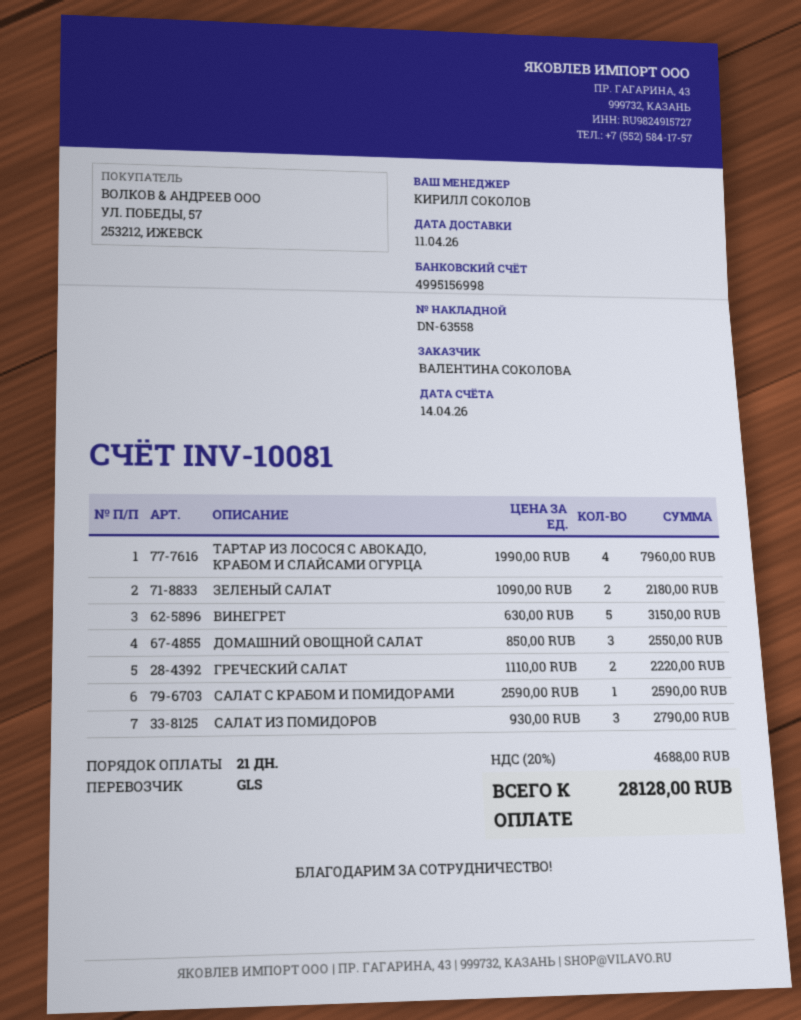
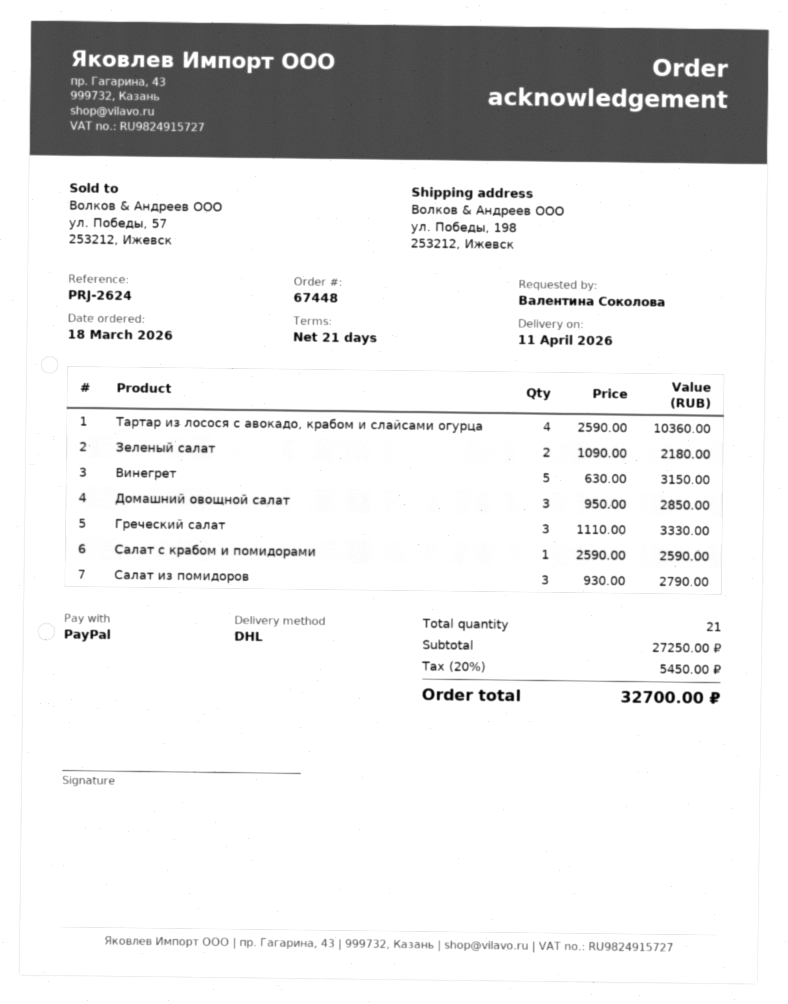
shipping method: GLS -> DHL
ТАРТАР ИЗ ЛОСОСЯ С АВОКАДО, КРАБОМ И СЛАЙСАМИ ОГУРЦА: 4 x 1990.00 = 7960.00 -> 4 x 2590.00 = 10360.00
ДОМАШНИЙ ОВОЩНОЙ САЛАТ: 3 x 850.00 = 2550.00 -> 3 x 950.00 = 2850.00
ГРЕЧЕСКИЙ САЛАТ: 2 x 1110.00 = 2220.00 -> 3 x 1110.00 = 3330.00
tax: 20% = 4688.00 -> 20% = 5450.00
total: 28128.00 -> 32700.00

